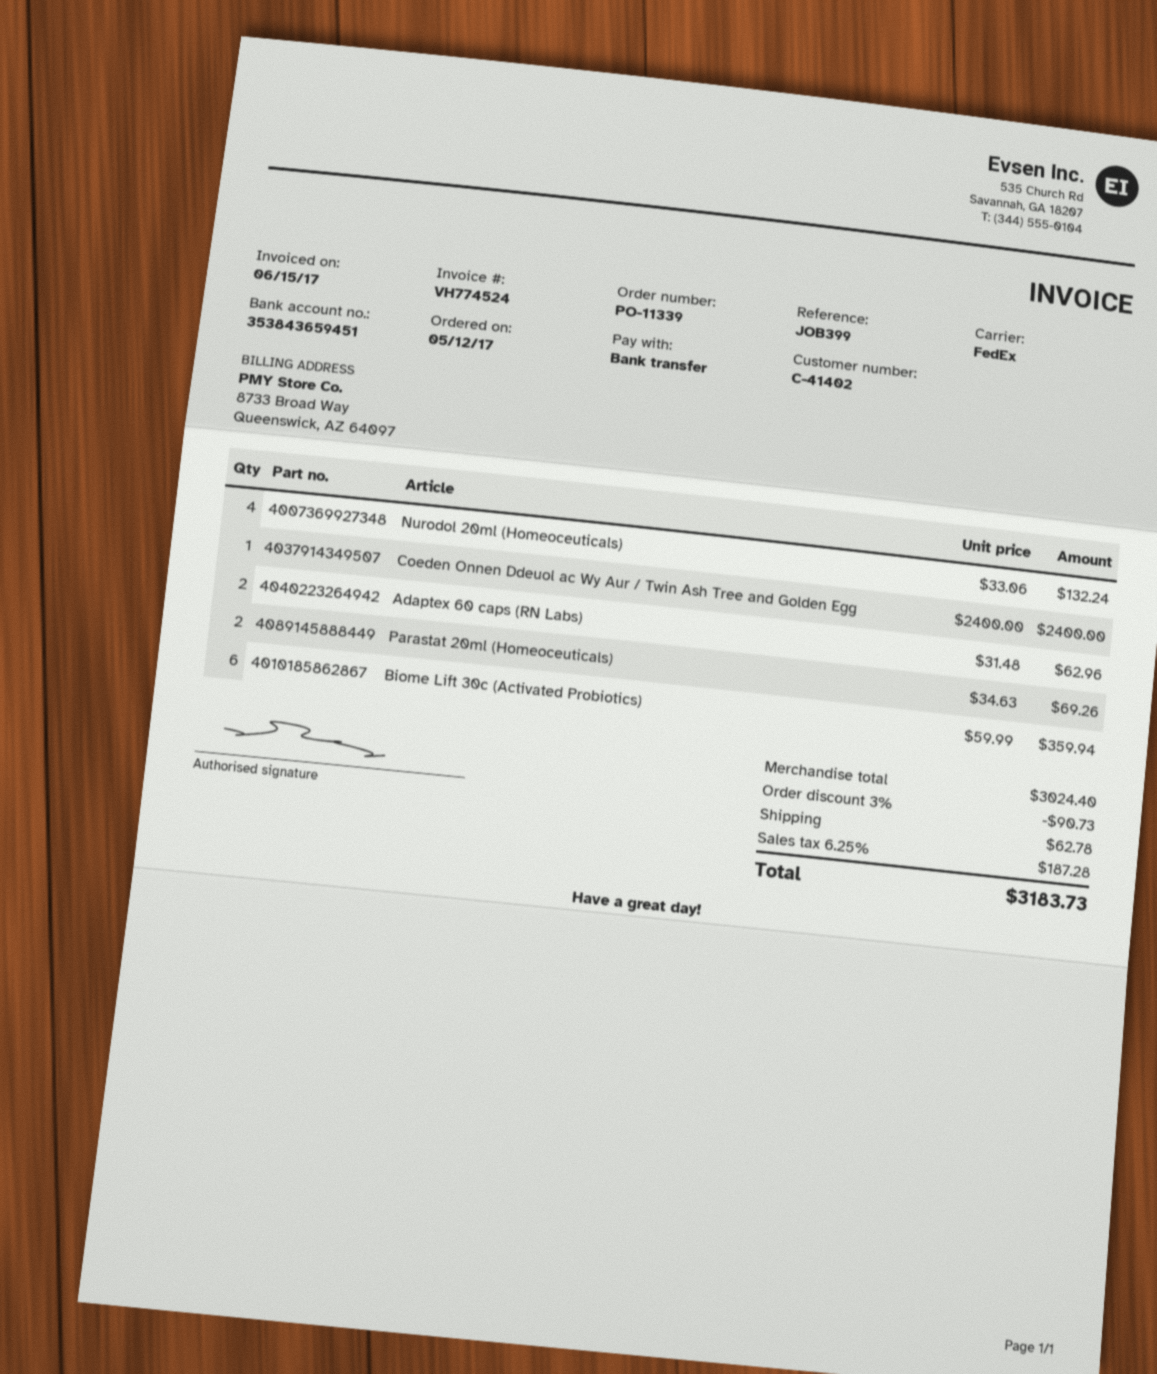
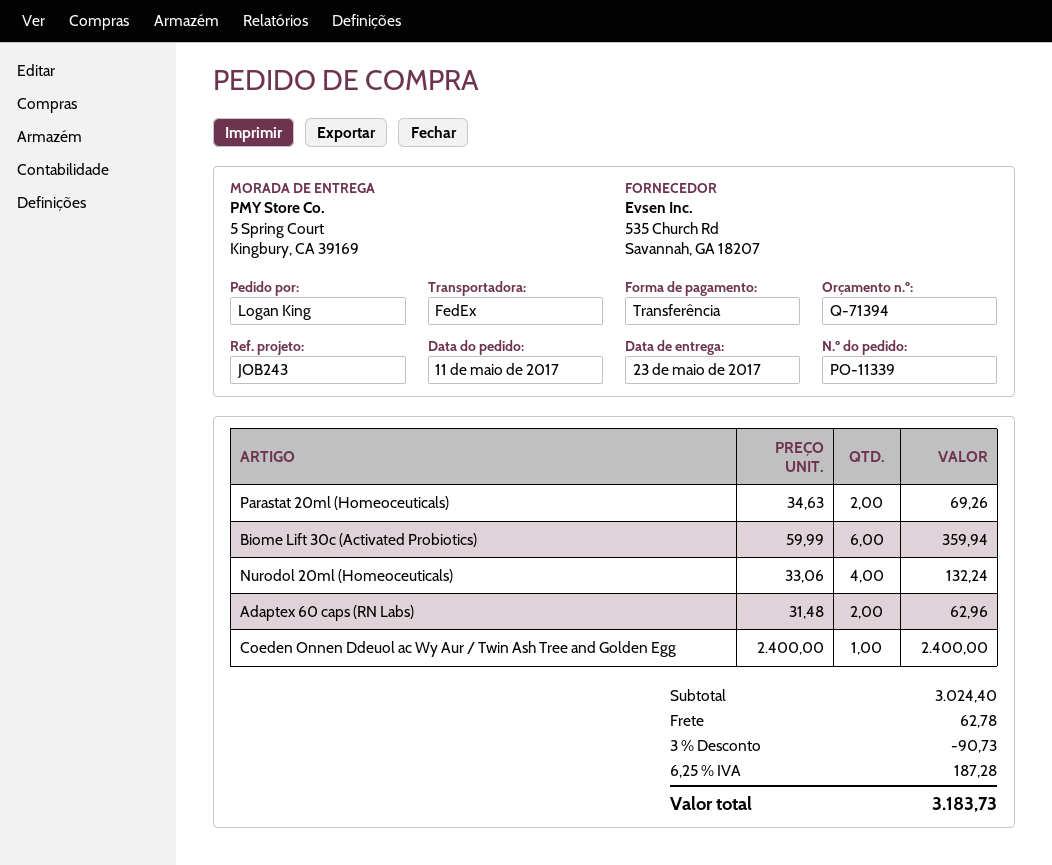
order date: 2017-05-12 -> 2017-05-11
reference: JOB399 -> JOB243

